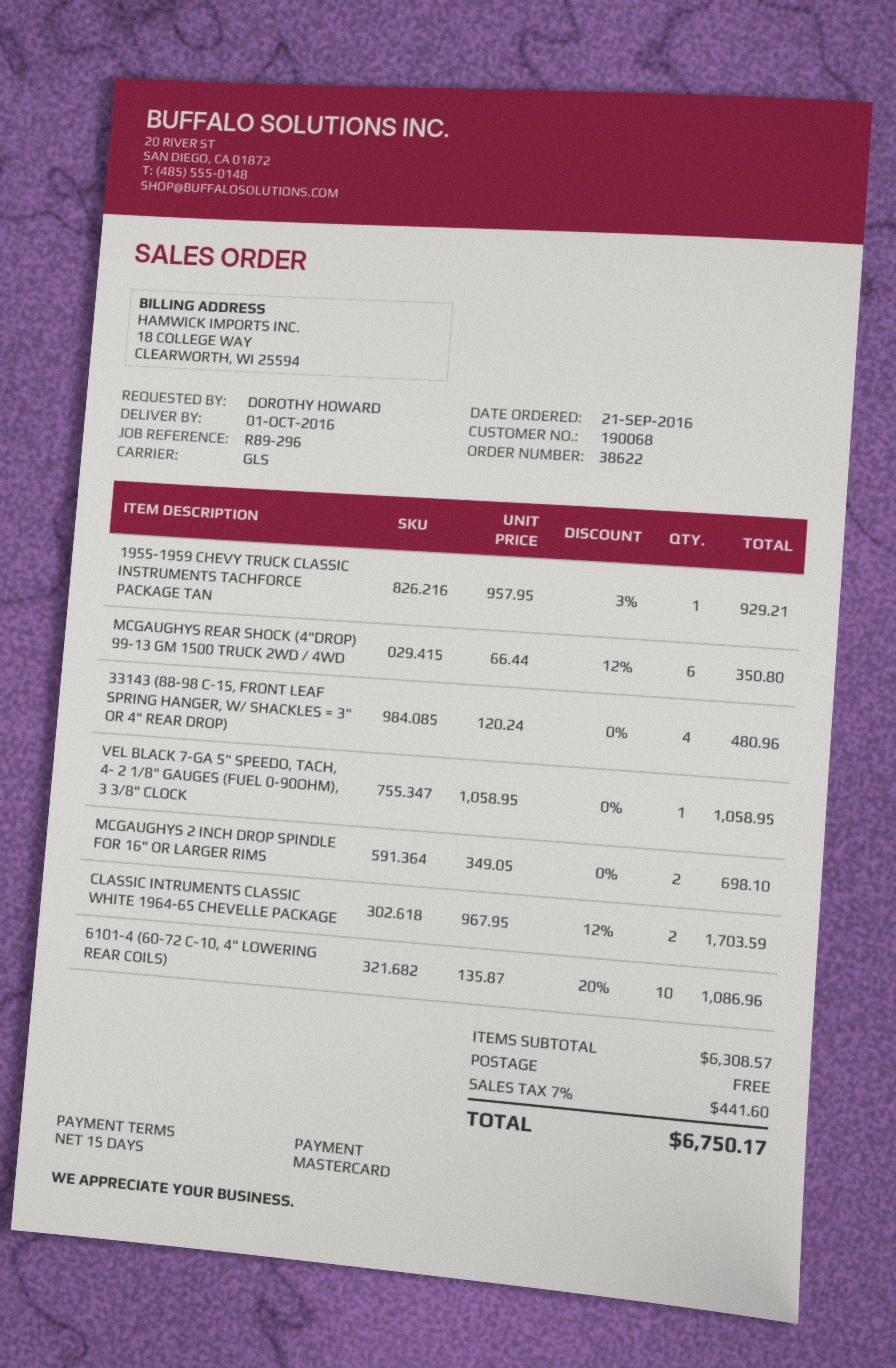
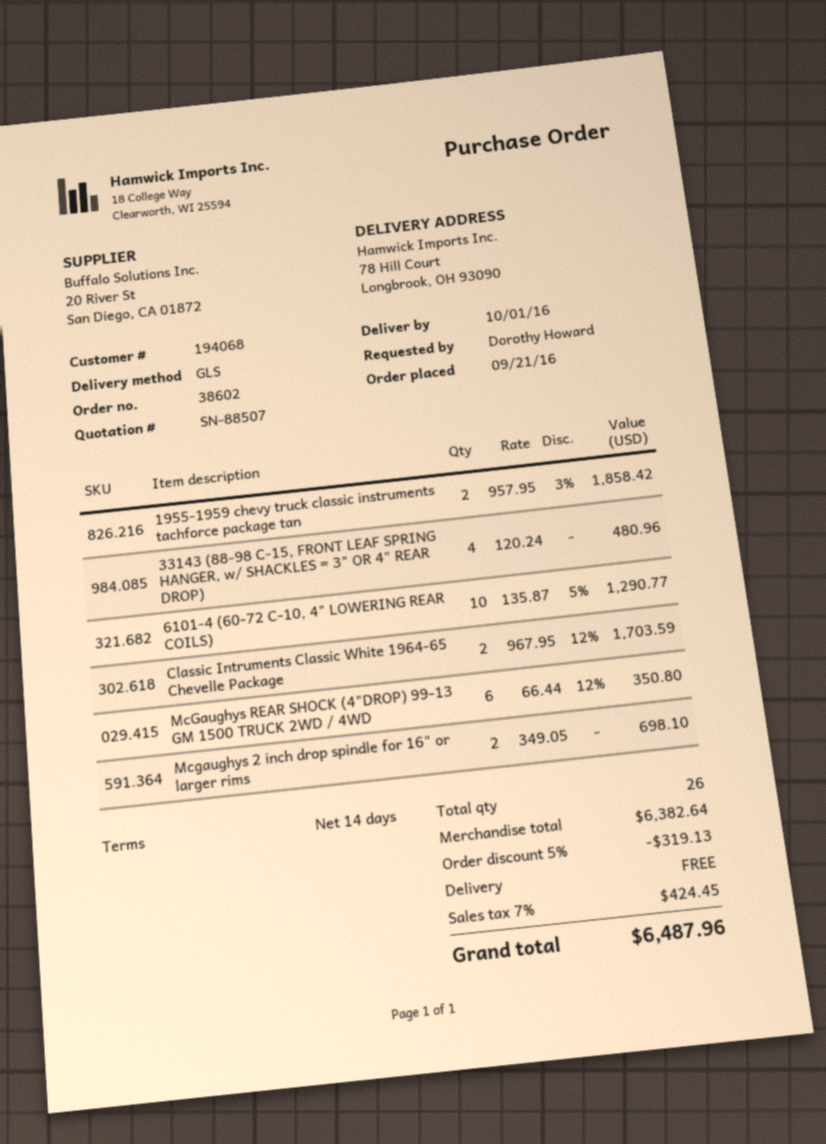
order number: 38622 -> 38602
payment terms: 15 days -> 14 days
customer number: 190068 -> 194068
1955-1959 CHEVY TRUCK CLASSIC INSTRUMENTS TACHFORCE PACKAGE TAN: 1 x 957.95 - 3% = 929.21 -> 2 x 957.95 - 3% = 1858.42
VEL BLACK 7-GA 5" SPEEDO, TACH, 4- 2 1/8" GAUGES (FUEL 0-90OHM), 3 3/8" CLOCK: 1 x 1058.95 = 1058.95 -> none
6101-4 (60-72 C-10, 4" LOWERING REAR COILS): 10 x 135.87 - 20% = 1086.96 -> 10 x 135.87 - 5% = 1290.77
subtotal: 6308.57 -> 6382.64
discount: none -> 5% = 319.13
tax: 7% = 441.60 -> 7% = 424.45
total: 6750.17 -> 6487.96

